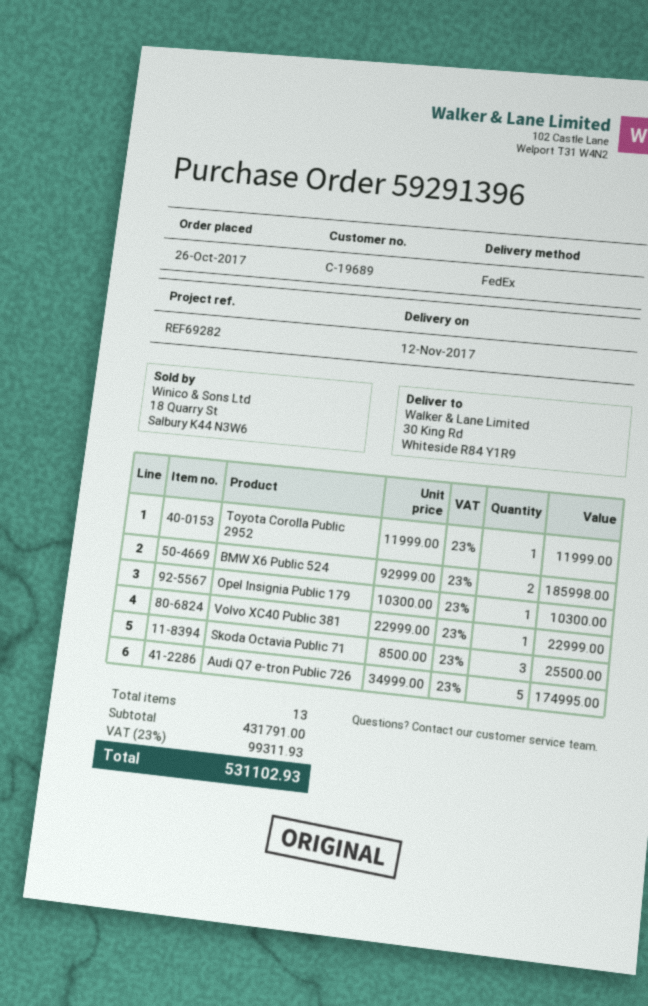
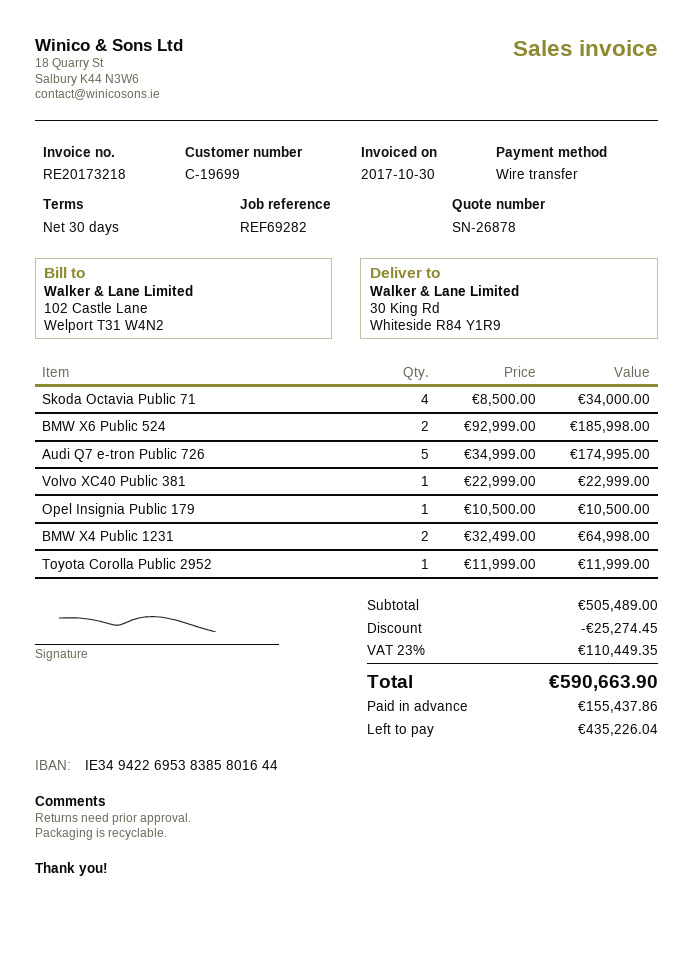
customer number: C-19689 -> C-19699
Opel Insignia Public 179: 1 x 10300.00 = 10300.00 -> 1 x 10500.00 = 10500.00
Skoda Octavia Public 71: 3 x 8500.00 = 25500.00 -> 4 x 8500.00 = 34000.00
BMW X4 Public 1231: none -> 2 x 32499.00 = 64998.00
subtotal: 431791.00 -> 505489.00
discount: none -> 25274.45
tax: 23% = 99311.93 -> 23% = 110449.35
total: 531102.93 -> 590663.90

